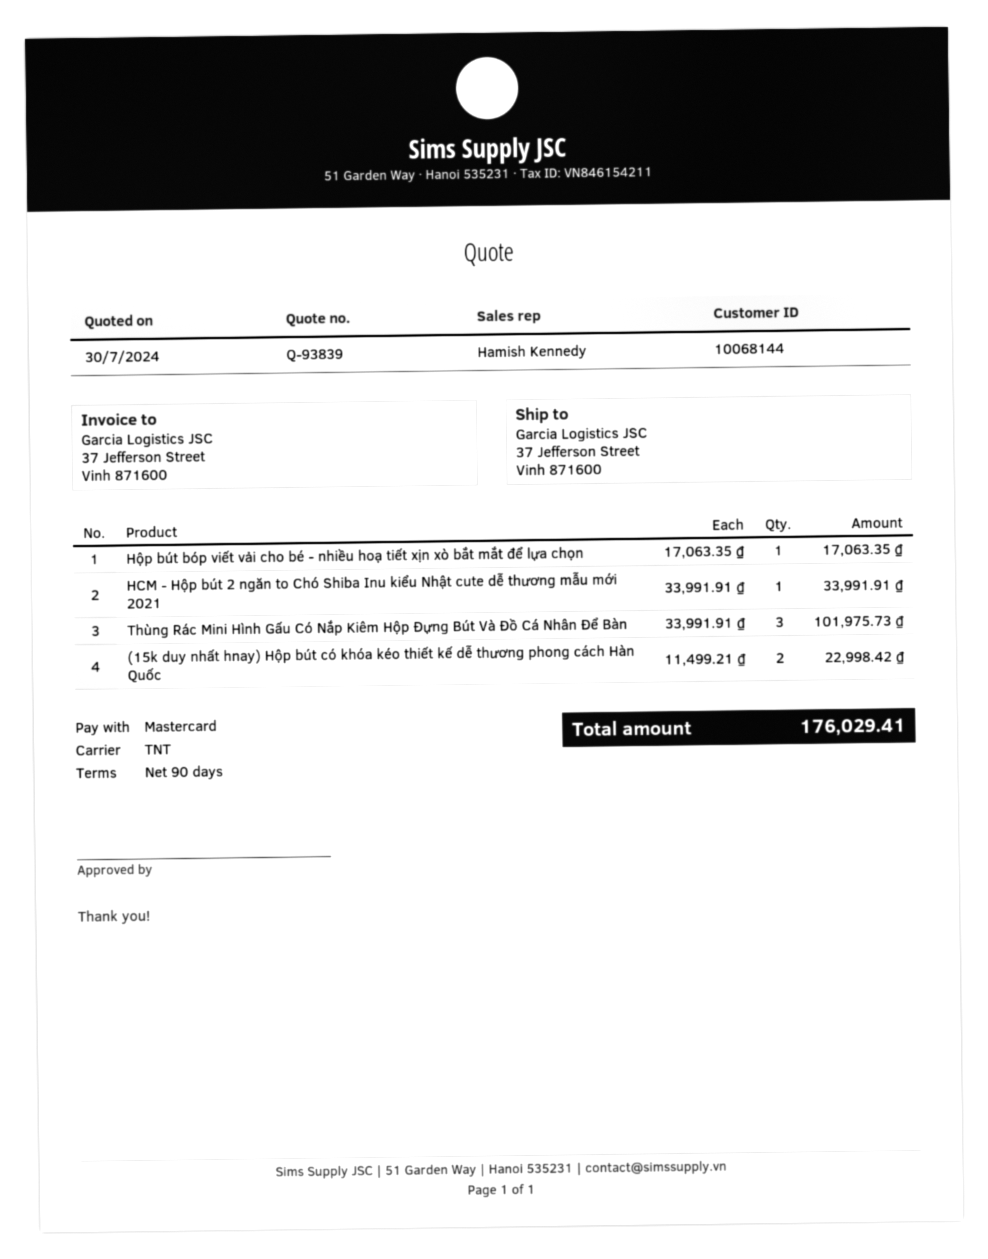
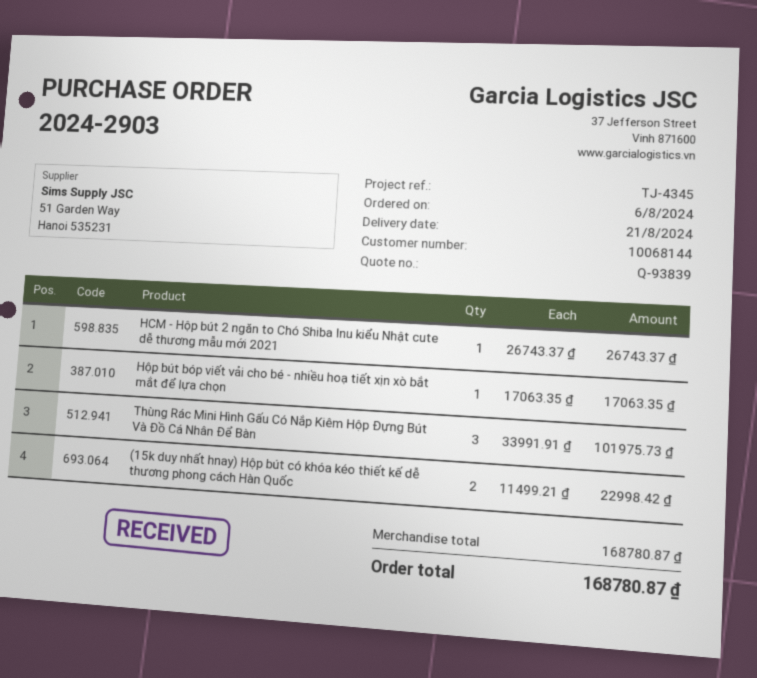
HCM - Hộp bút 2 ngăn to Chó Shiba Inu kiểu Nhật cute dễ thương mẫu mới 2021: 1 x 33991.91 = 33991.91 -> 1 x 26743.37 = 26743.37
total: 176029.41 -> 168780.87

